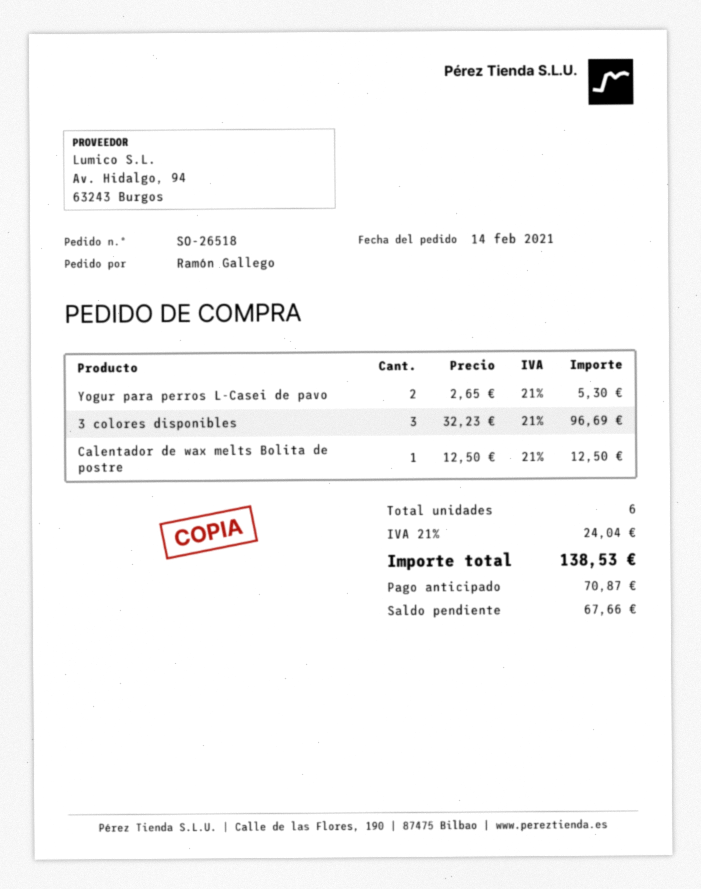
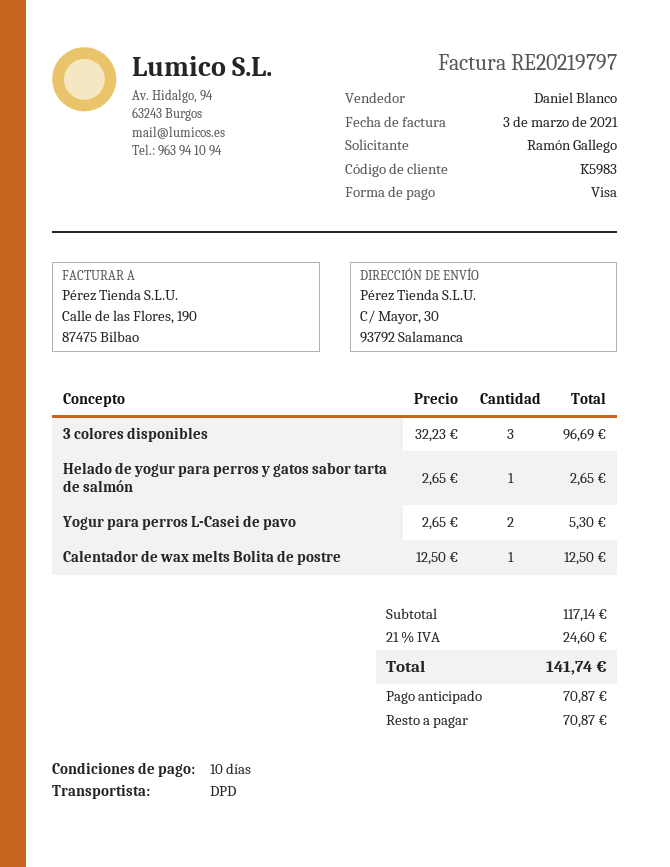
Helado de yogur para perros y gatos sabor tarta de salmón: none -> 1 x 2.65 = 2.65
tax: 21% = 24.04 -> 21% = 24.60
total: 138.53 -> 141.74
balance: 67.66 -> 70.87

